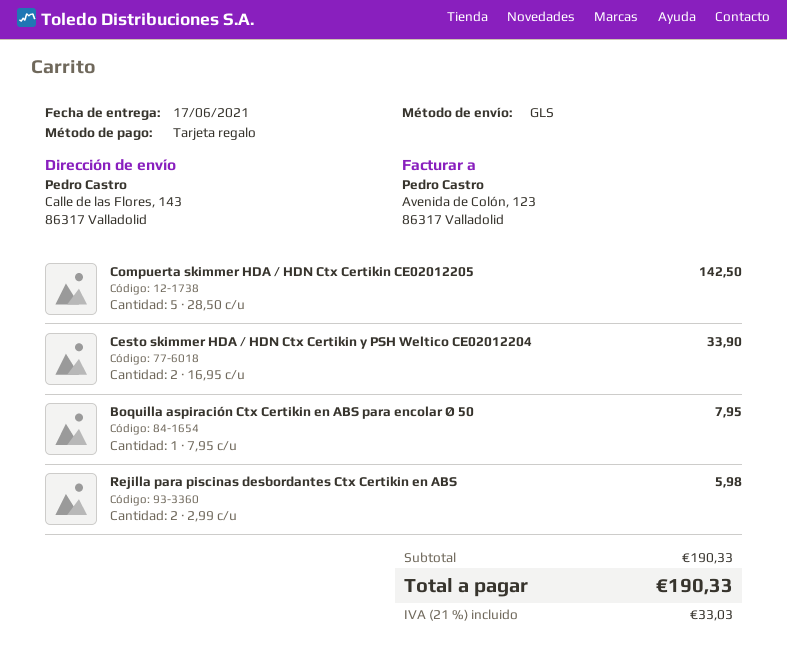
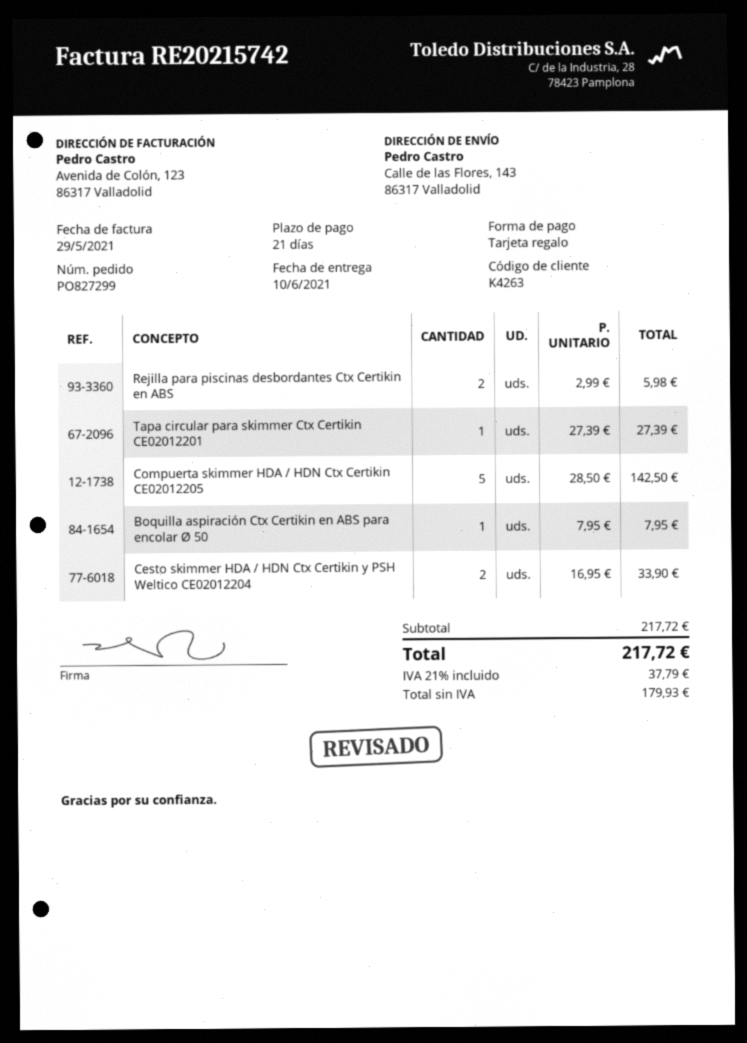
delivery date: 2021-06-17 -> 2021-06-10
Tapa circular para skimmer Ctx Certikin CE02012201: none -> 1 x 27.39 = 27.39
subtotal: 190.33 -> 217.72
tax: 21% = 33.03 -> 21% = 37.79
total: 190.33 -> 217.72

